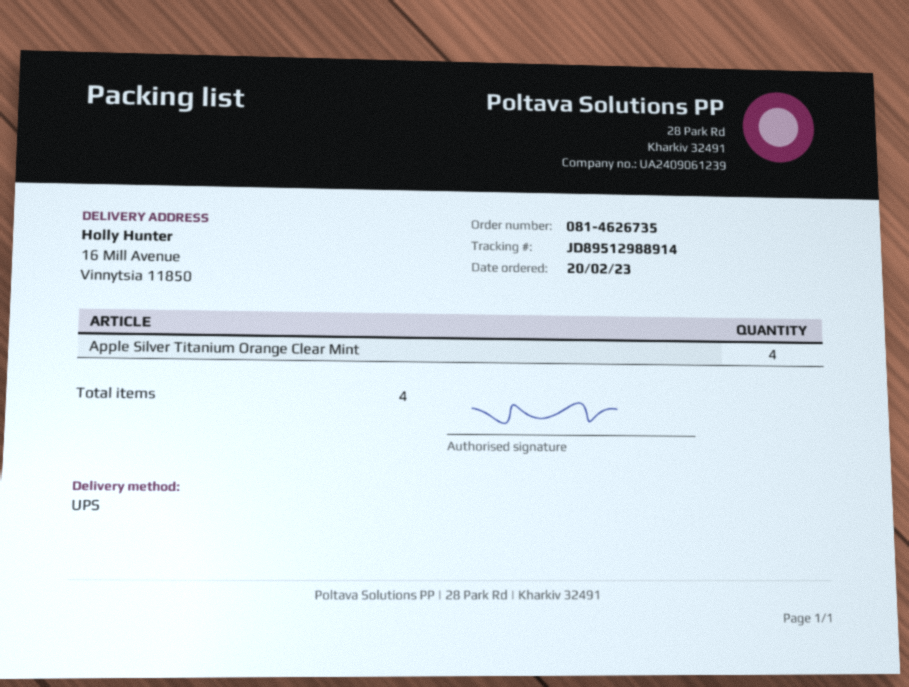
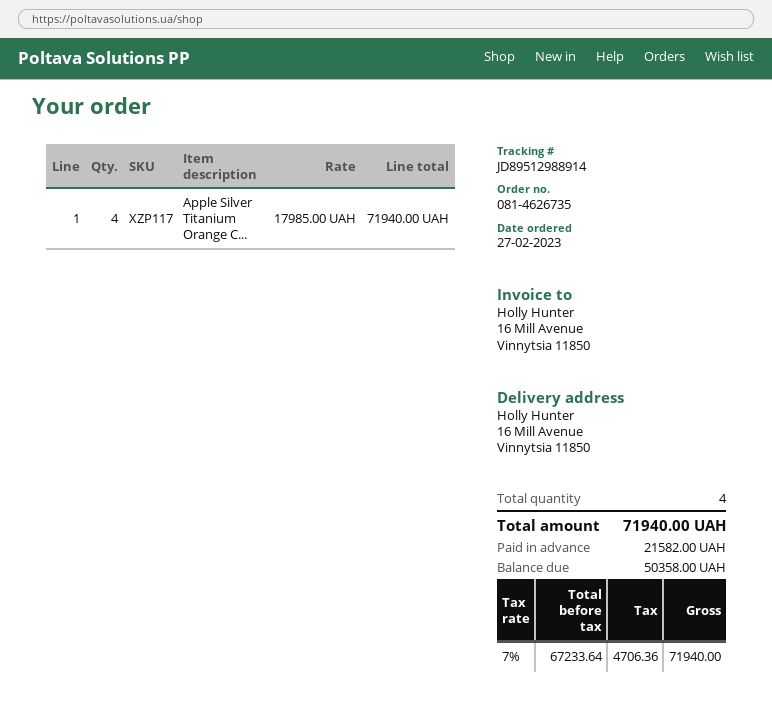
order date: 2023-02-20 -> 2023-02-27

